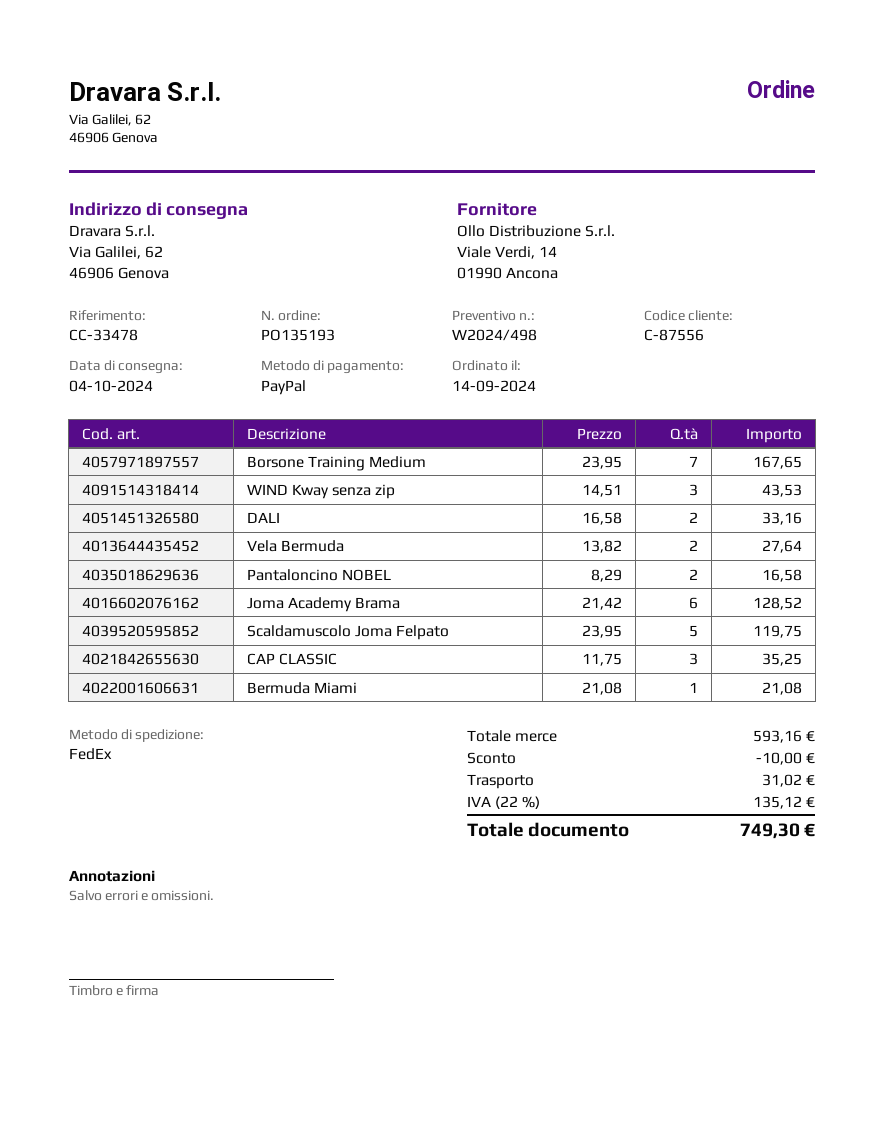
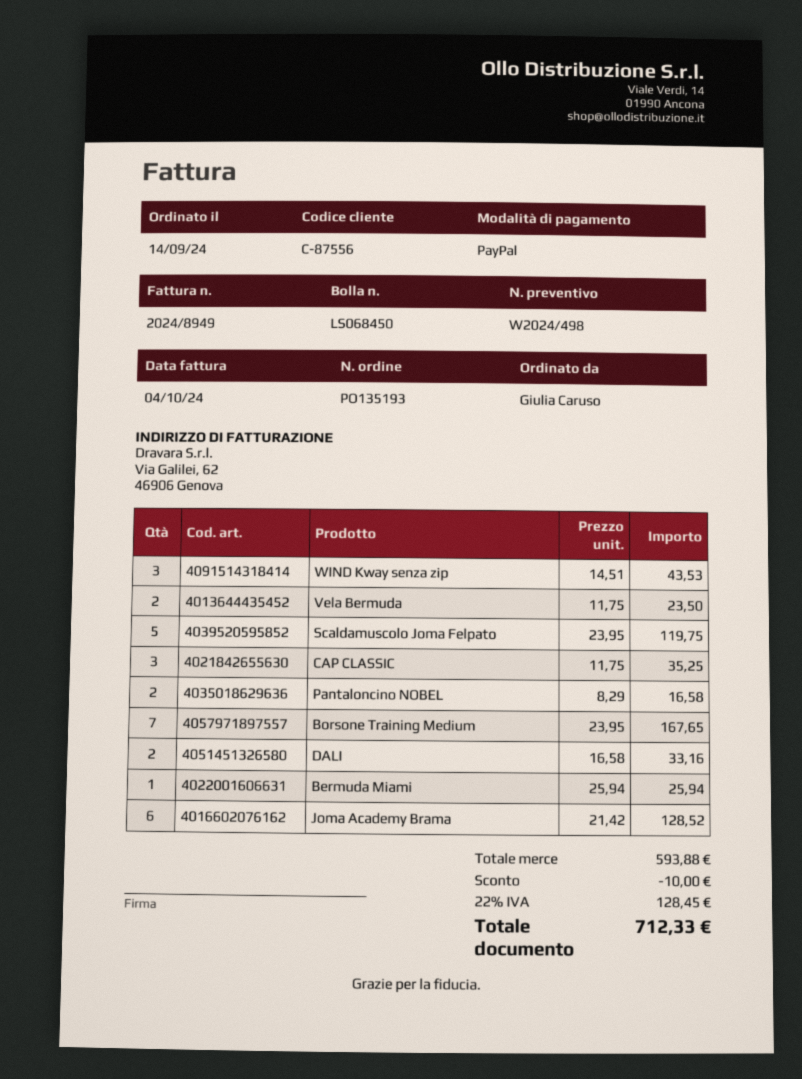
Vela Bermuda: 2 x 13.82 = 27.64 -> 2 x 11.75 = 23.50
Bermuda Miami: 1 x 21.08 = 21.08 -> 1 x 25.94 = 25.94
subtotal: 593.16 -> 593.88
shipping: 31.02 -> none
tax: 22% = 135.12 -> 22% = 128.45
total: 749.30 -> 712.33

